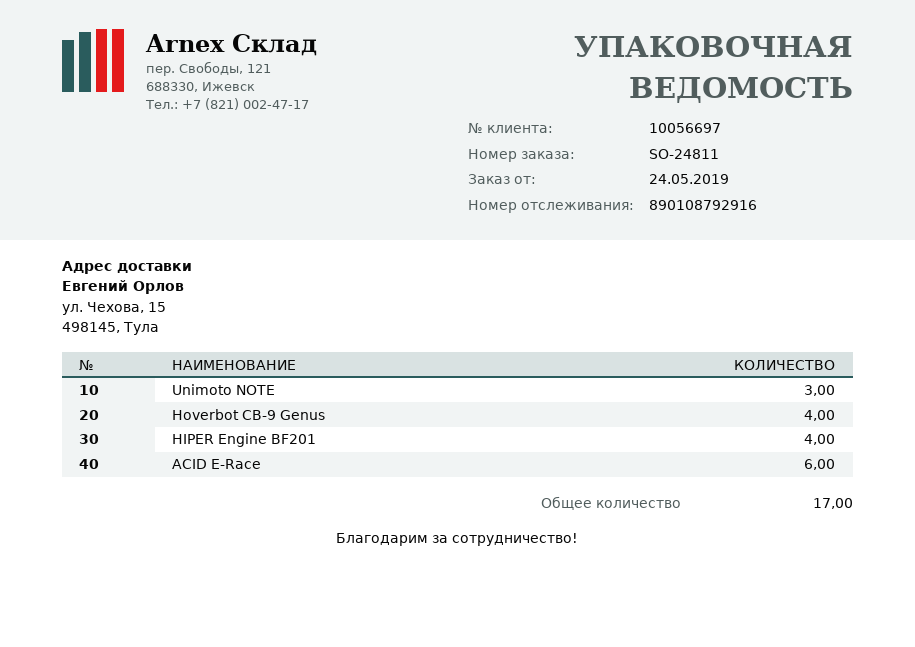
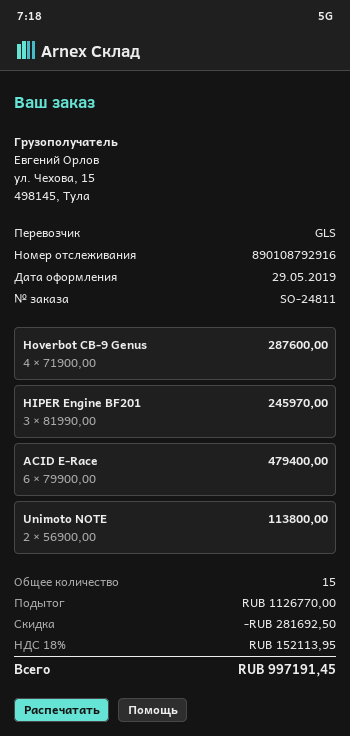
order date: 2019-05-24 -> 2019-05-29
Unimoto NOTE: 3 -> 2
HIPER Engine BF201: 4 -> 3
total quantity: 17 -> 15

